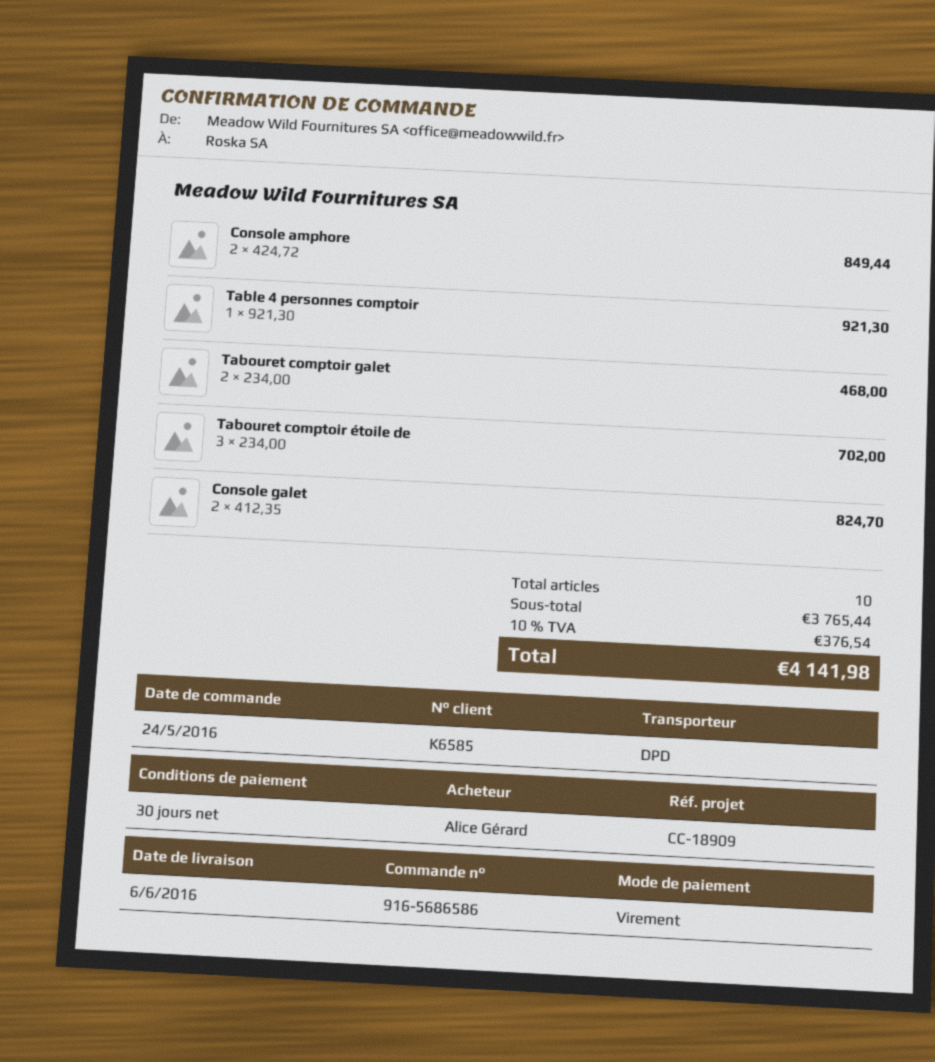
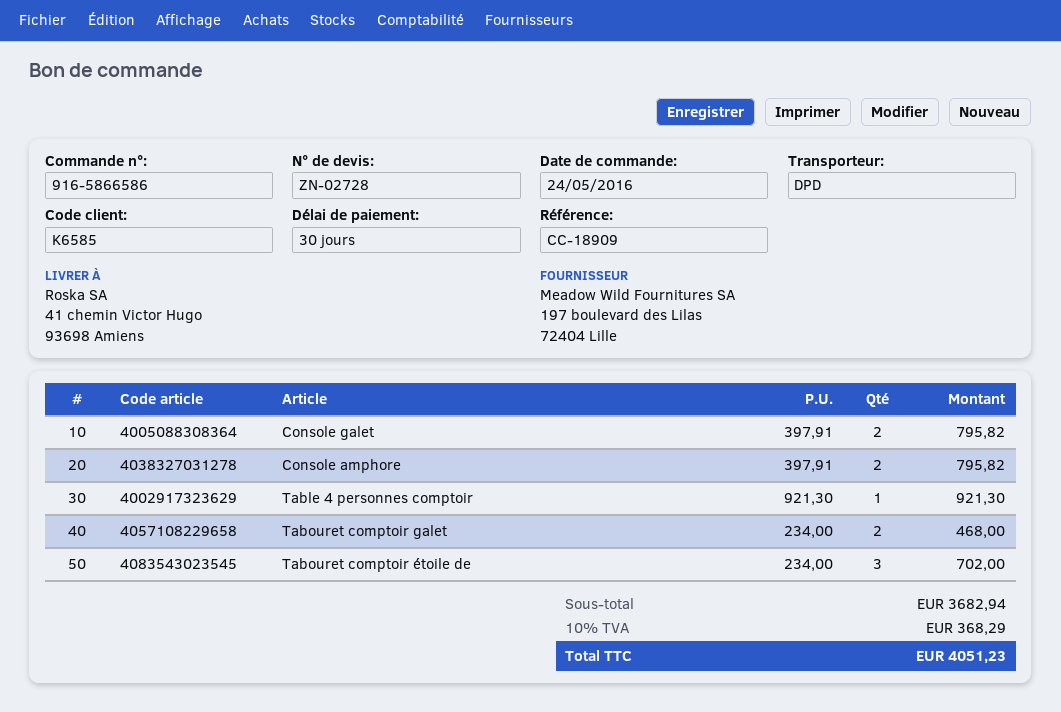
order number: 916-5686586 -> 916-5866586
Console amphore: 2 x 424.72 = 849.44 -> 2 x 397.91 = 795.82
Console galet: 2 x 412.35 = 824.70 -> 2 x 397.91 = 795.82
subtotal: 3765.44 -> 3682.94
tax: 10% = 376.54 -> 10% = 368.29
total: 4141.98 -> 4051.23

